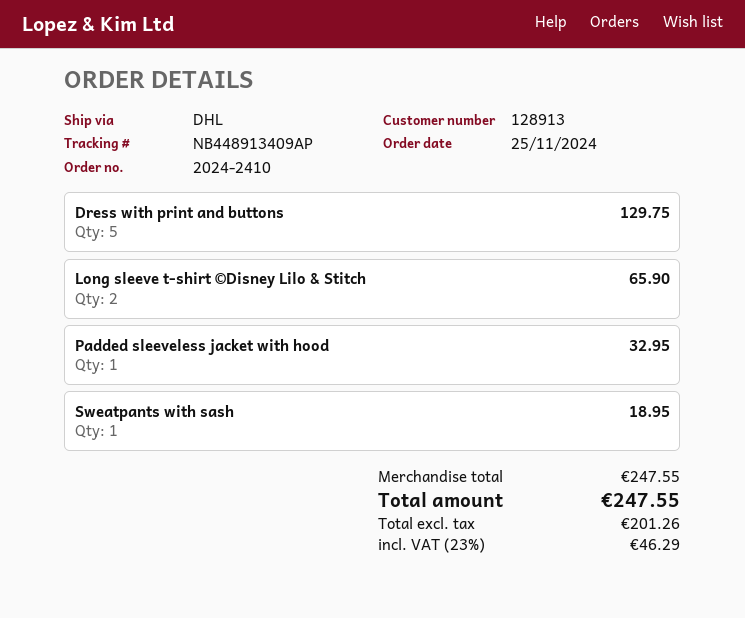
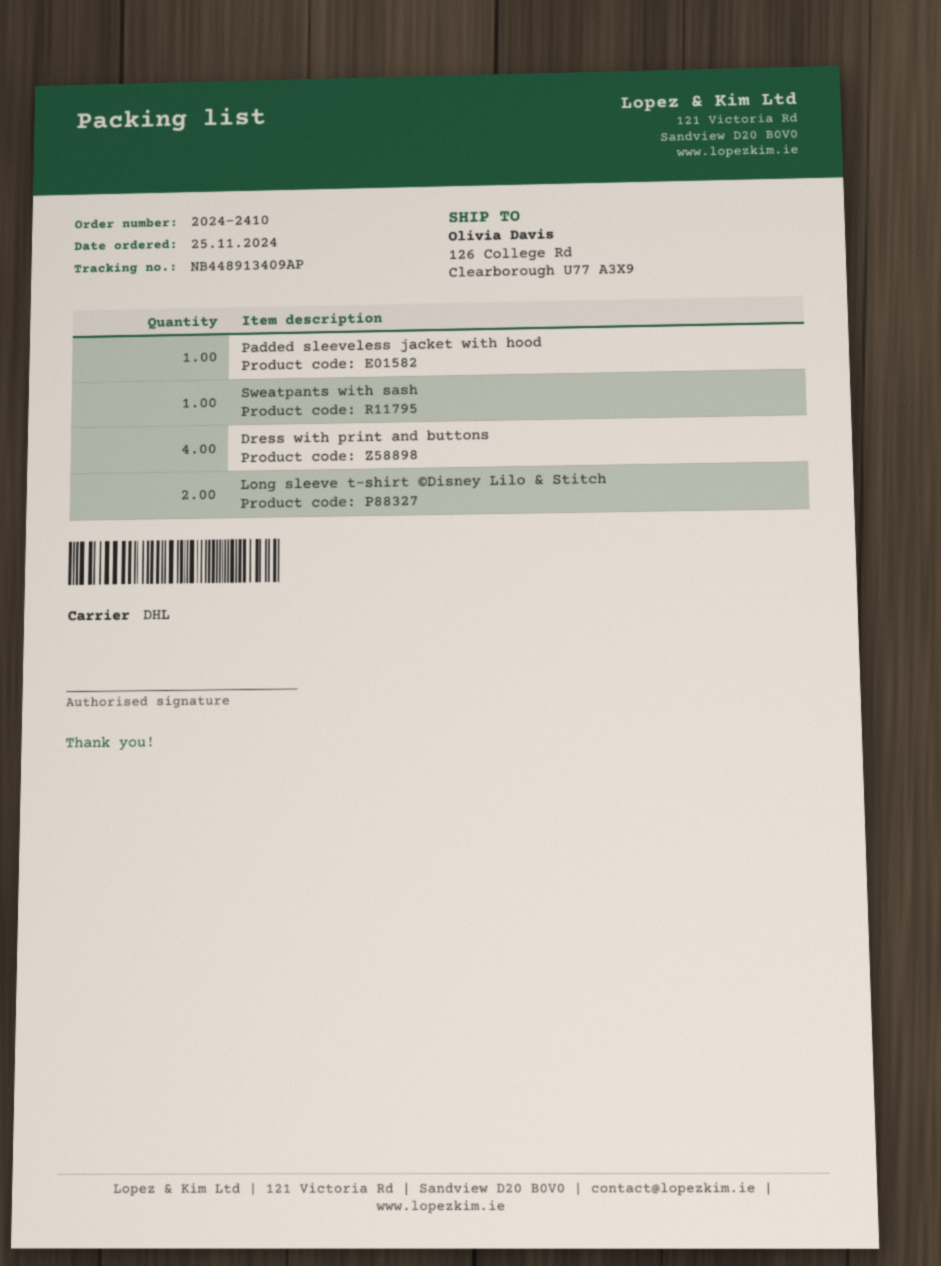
Dress with print and buttons: 5 -> 4

